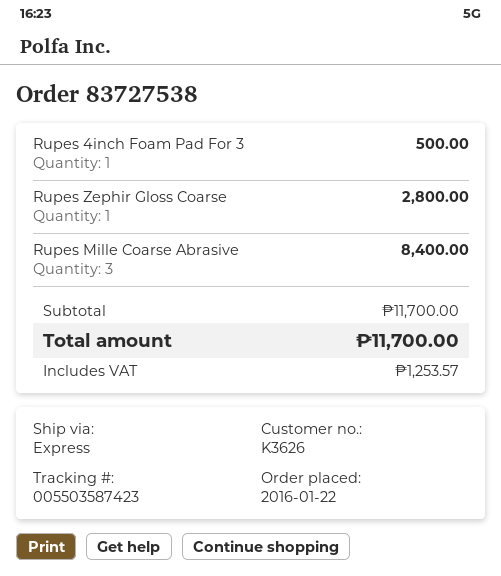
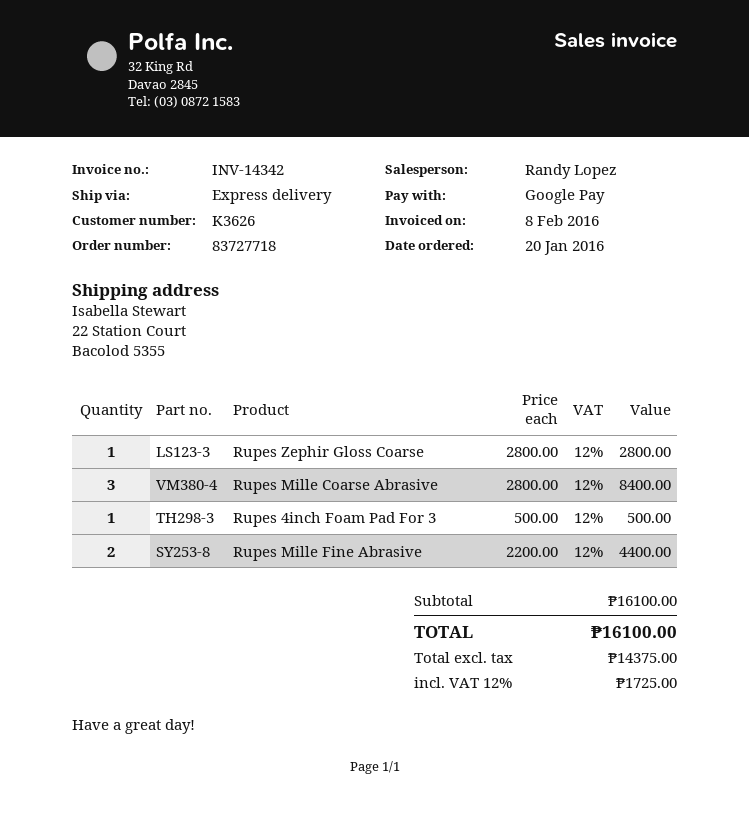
order number: 83727538 -> 83727718
order date: 2016-01-22 -> 2016-01-20
Rupes Mille Fine Abrasive: none -> 2 for 4400.00
subtotal: 11700.00 -> 16100.00
tax: 1253.57 -> 1725.00
total: 11700.00 -> 16100.00

